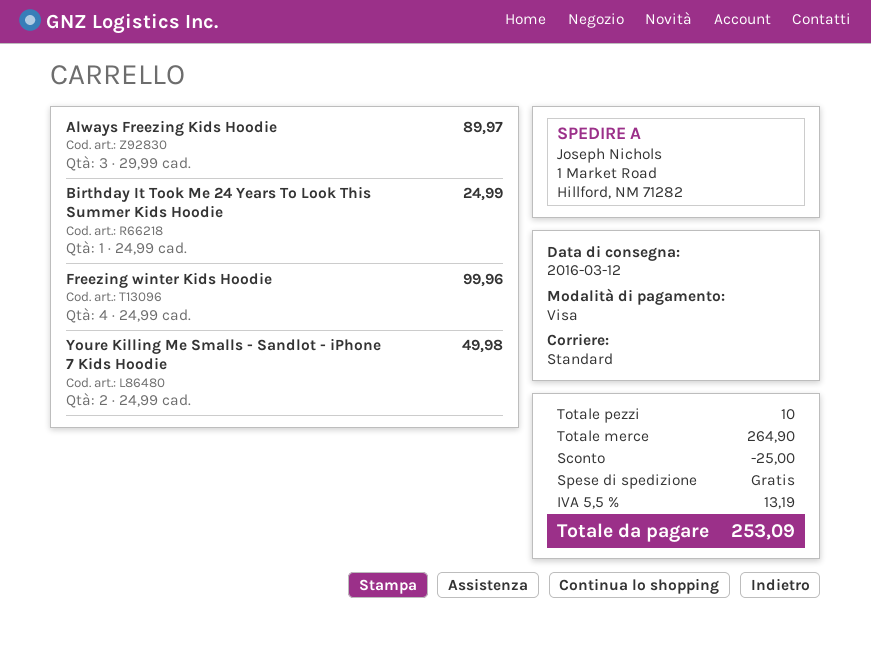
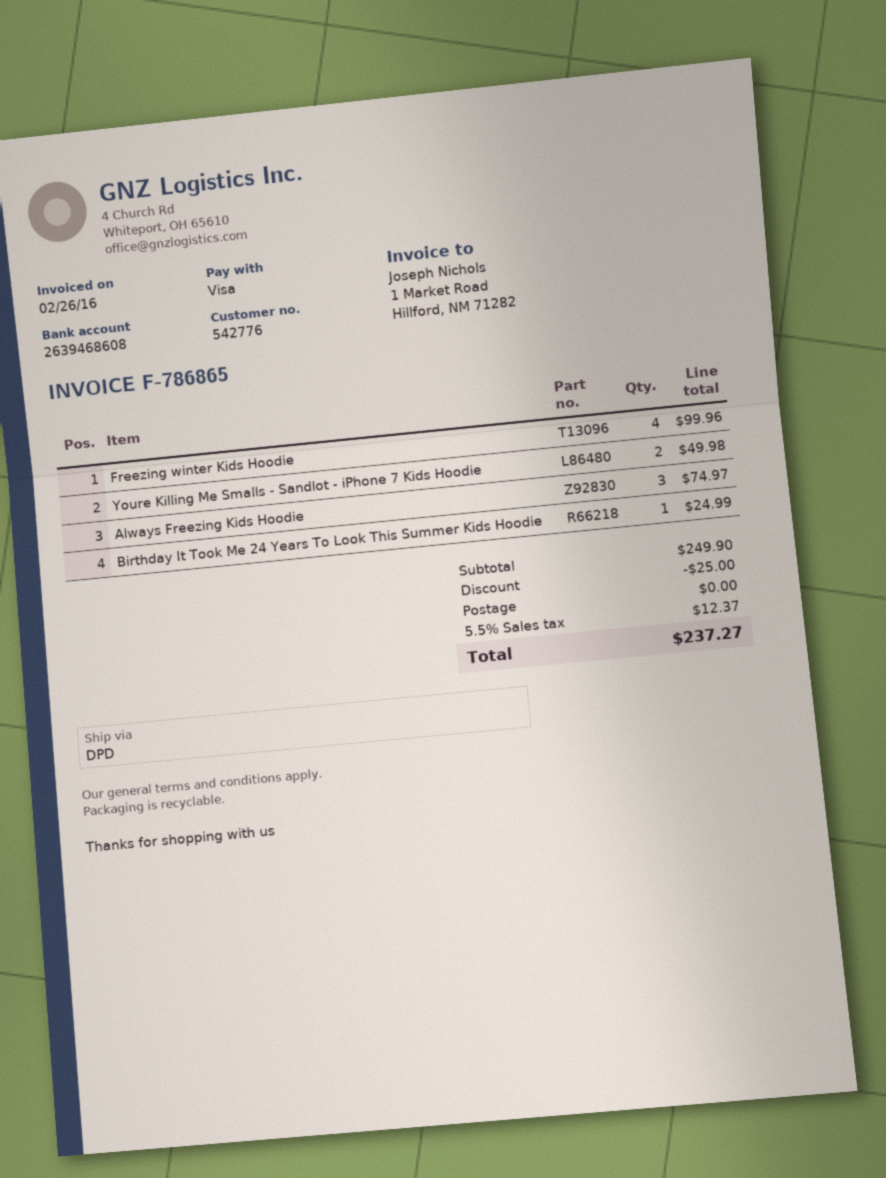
shipping method: standard -> DPD
Always Freezing Kids Hoodie: 3 for 89.97 -> 3 for 74.97
subtotal: 264.90 -> 249.90
tax: 5.5% = 13.19 -> 5.5% = 12.37
total: 253.09 -> 237.27

